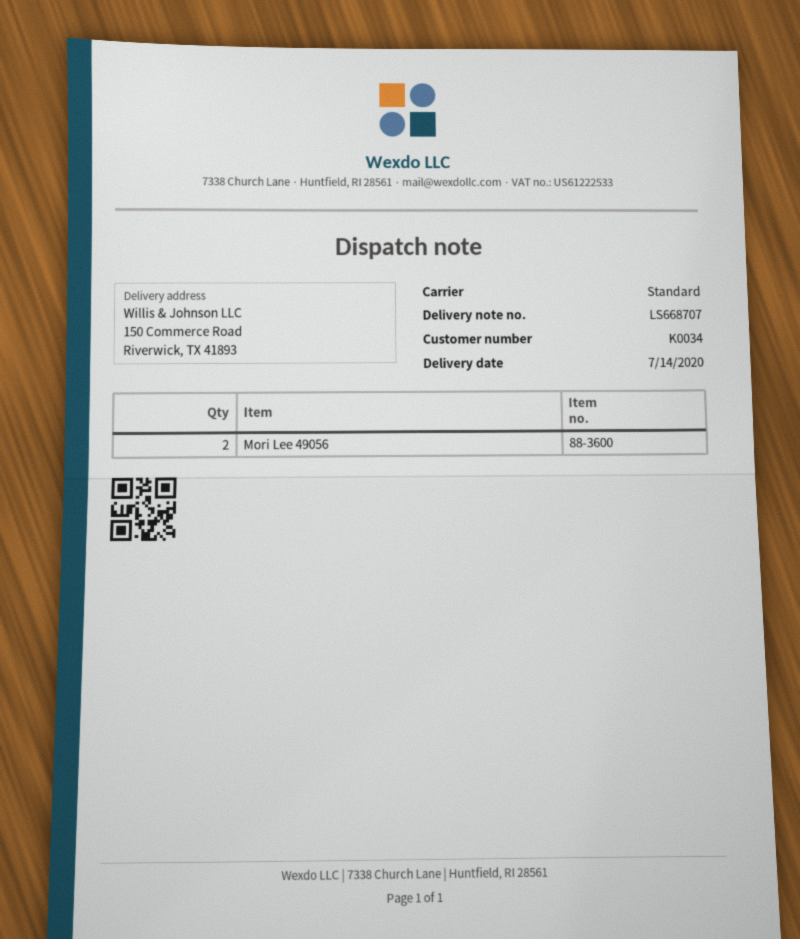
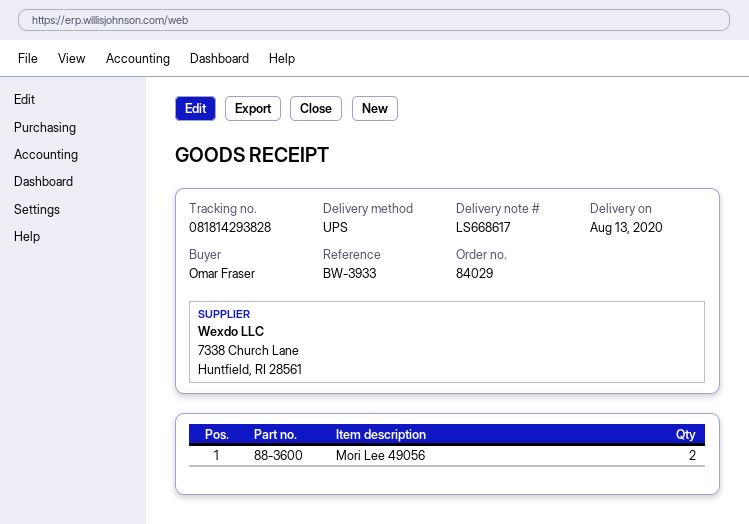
delivery note number: LS668707 -> LS668617
delivery date: 2020-07-14 -> 2020-08-13
shipping method: standard -> UPS

